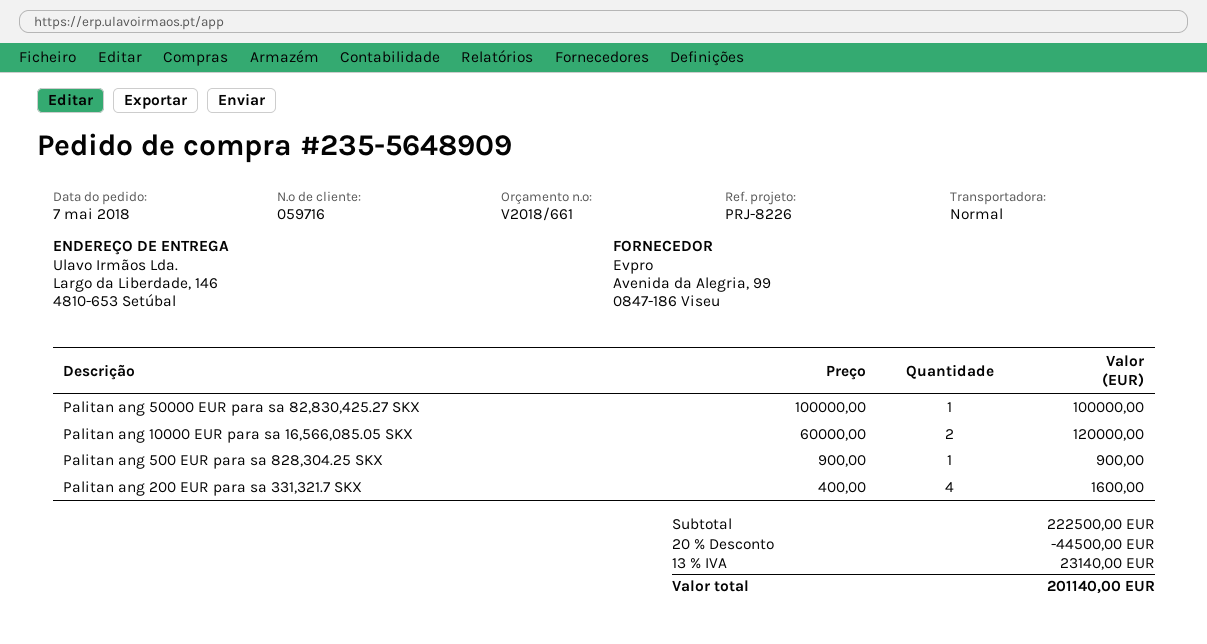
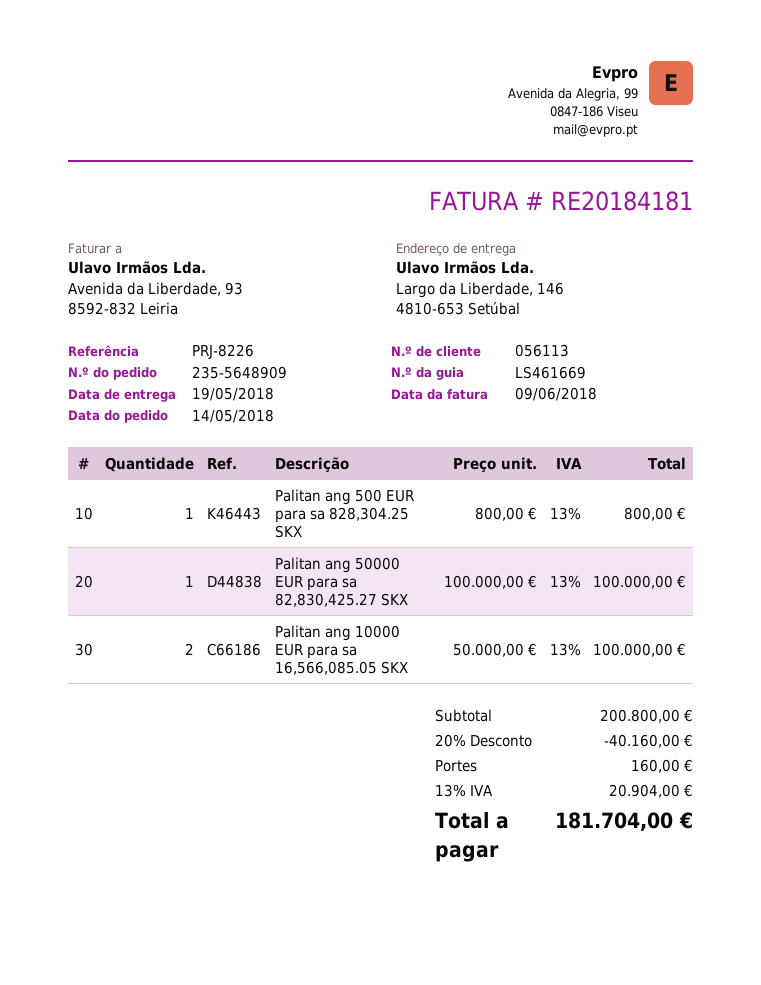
order date: 2018-05-07 -> 2018-05-14
customer number: 059716 -> 056113
Palitan ang 10000 EUR para sa 16,566,085.05 SKX: 2 x 60000.00 = 120000.00 -> 2 x 50000.00 = 100000.00
Palitan ang 500 EUR para sa 828,304.25 SKX: 1 x 900.00 = 900.00 -> 1 x 800.00 = 800.00
Palitan ang 200 EUR para sa 331,321.7 SKX: 4 x 400.00 = 1600.00 -> none
subtotal: 222500.00 -> 200800.00
discount: 20% = 44500.00 -> 20% = 40160.00
shipping: none -> 160.00
tax: 13% = 23140.00 -> 13% = 20904.00
total: 201140.00 -> 181704.00

